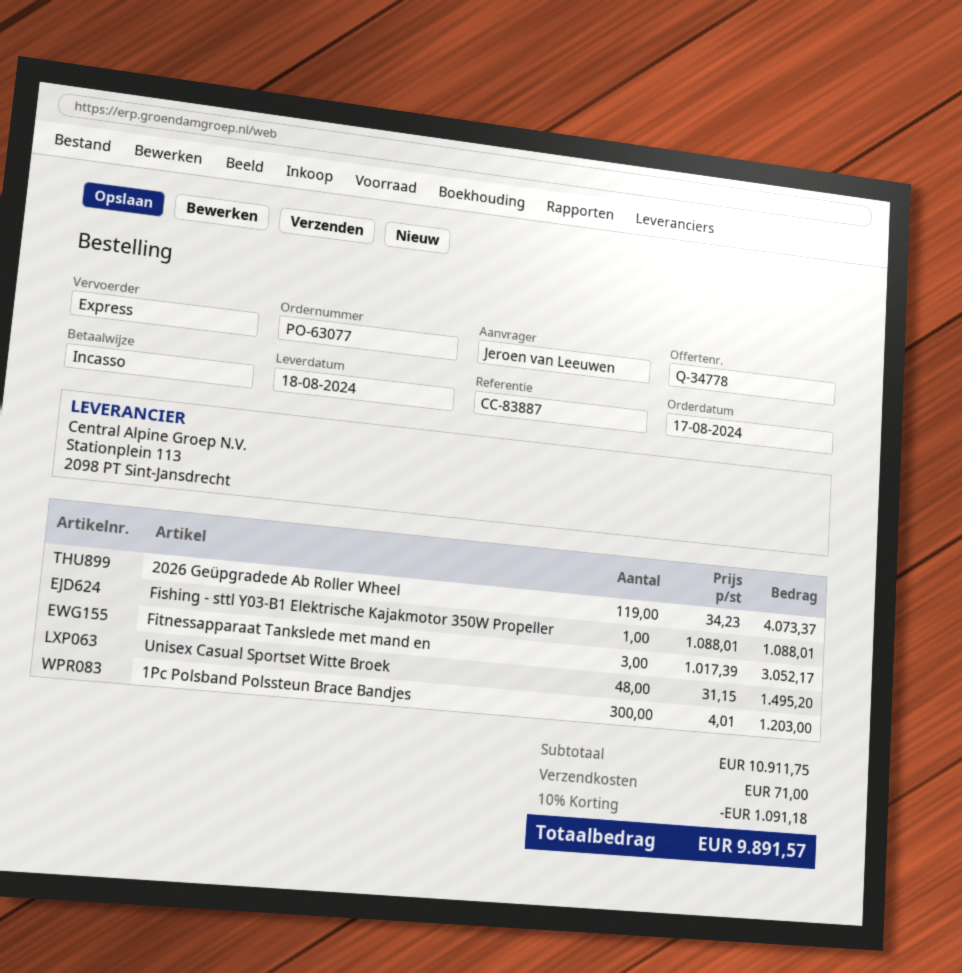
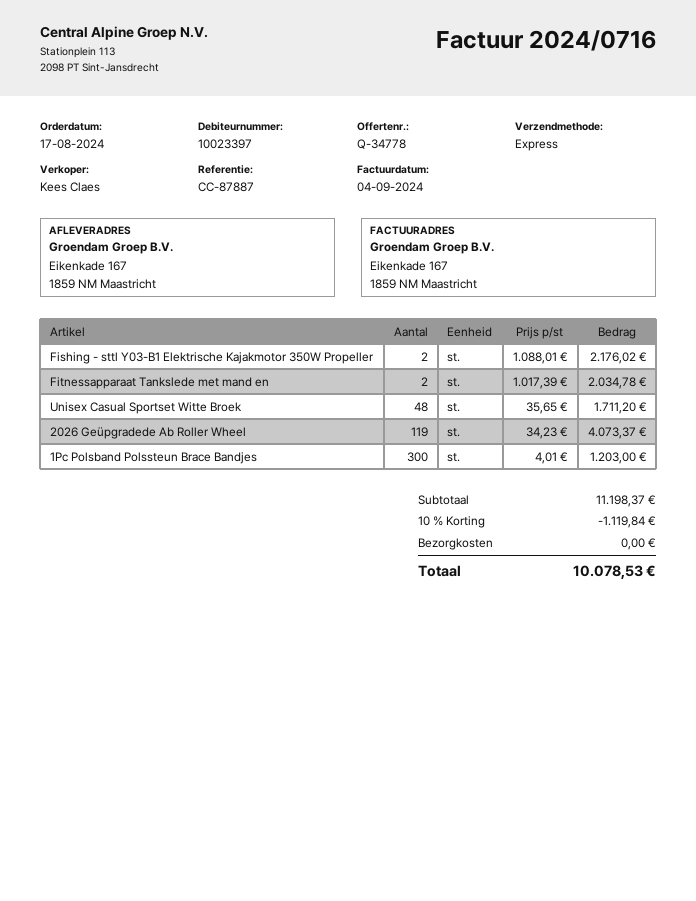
reference: CC-83887 -> CC-87887
Fishing - sttl Y03-B1 Elektrische Kajakmotor 350W Propeller: 1 x 1088.01 = 1088.01 -> 2 x 1088.01 = 2176.02
Fitnessapparaat Tankslede met mand en: 3 x 1017.39 = 3052.17 -> 2 x 1017.39 = 2034.78
Unisex Casual Sportset Witte Broek: 48 x 31.15 = 1495.20 -> 48 x 35.65 = 1711.20
subtotal: 10911.75 -> 11198.37
discount: 10% = 1091.18 -> 10% = 1119.84
shipping: 71.00 -> 0.00
total: 9891.57 -> 10078.53

